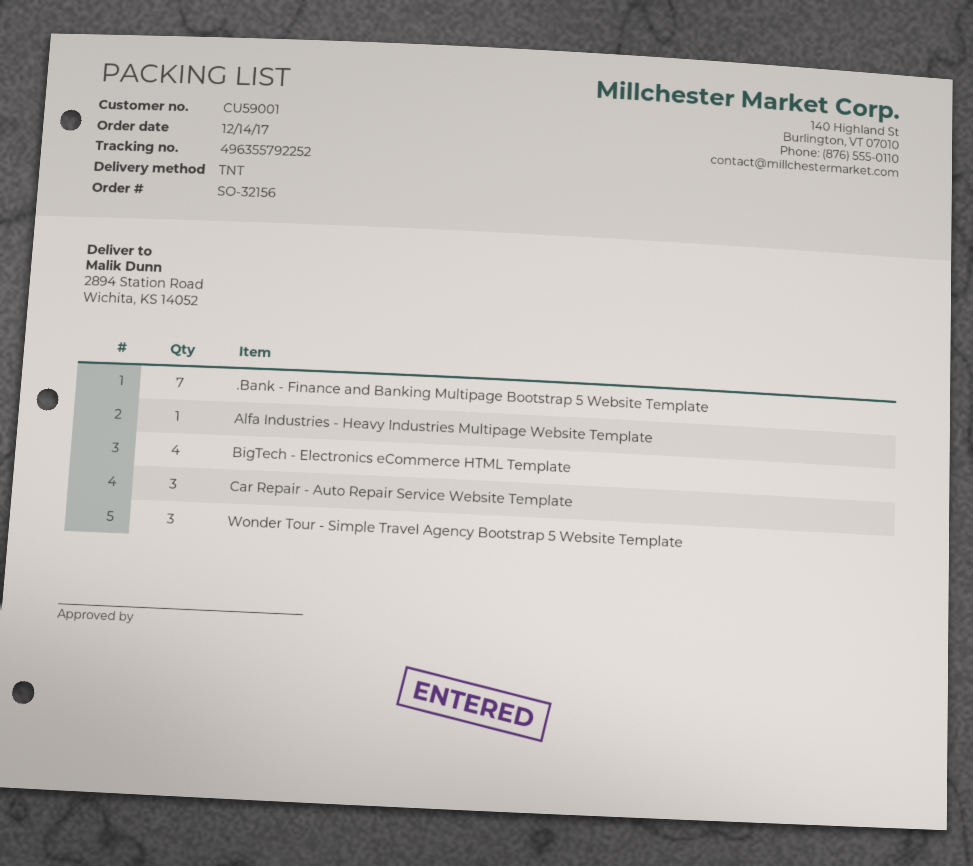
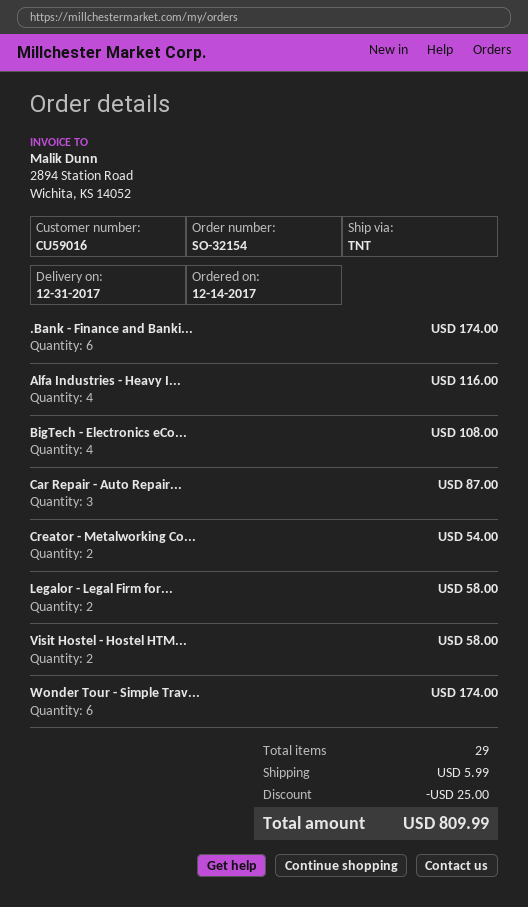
order number: SO-32156 -> SO-32154
customer number: CU59001 -> CU59016
.Bank - Finance and Banking Multipage Bootstrap 5 Website Template: 7 -> 6
Alfa Industries - Heavy Industries Multipage Website Template: 1 -> 4
Wonder Tour - Simple Travel Agency Bootstrap 5 Website Template: 3 -> 6
Creator - Metalworking Co...: none -> 2
Legalor - Legal Firm for...: none -> 2
Visit Hostel - Hostel HTM...: none -> 2

